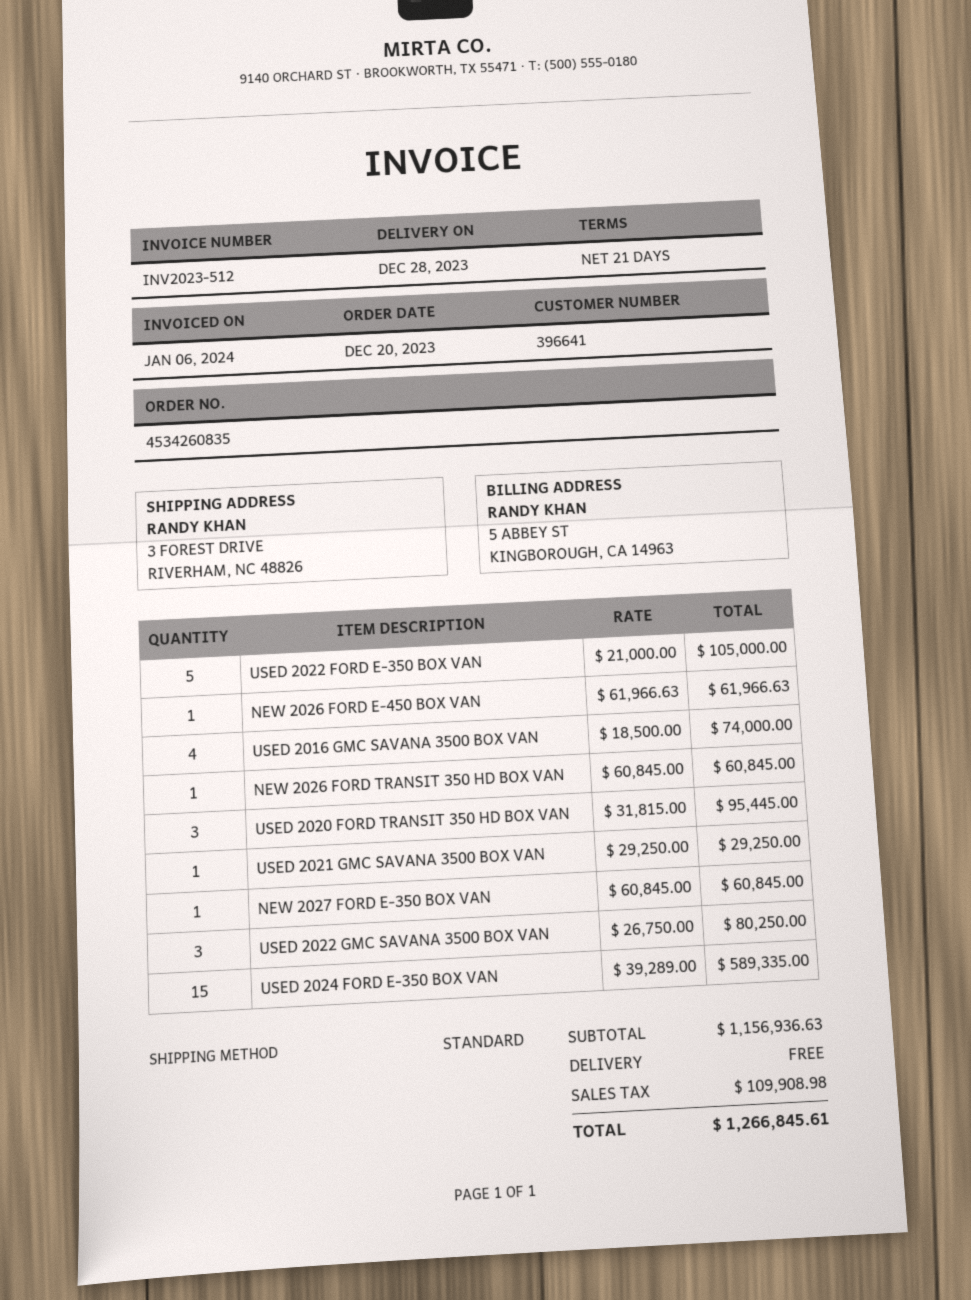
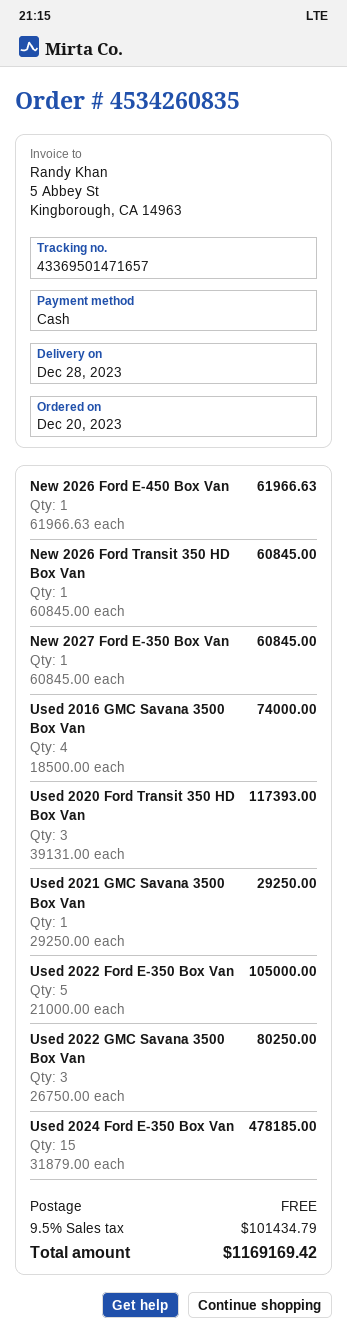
USED 2020 FORD TRANSIT 350 HD BOX VAN: 3 x 31815.00 = 95445.00 -> 3 x 39131.00 = 117393.00
USED 2024 FORD E-350 BOX VAN: 15 x 39289.00 = 589335.00 -> 15 x 31879.00 = 478185.00
tax: 109908.98 -> 101434.79
total: 1266845.61 -> 1169169.42

